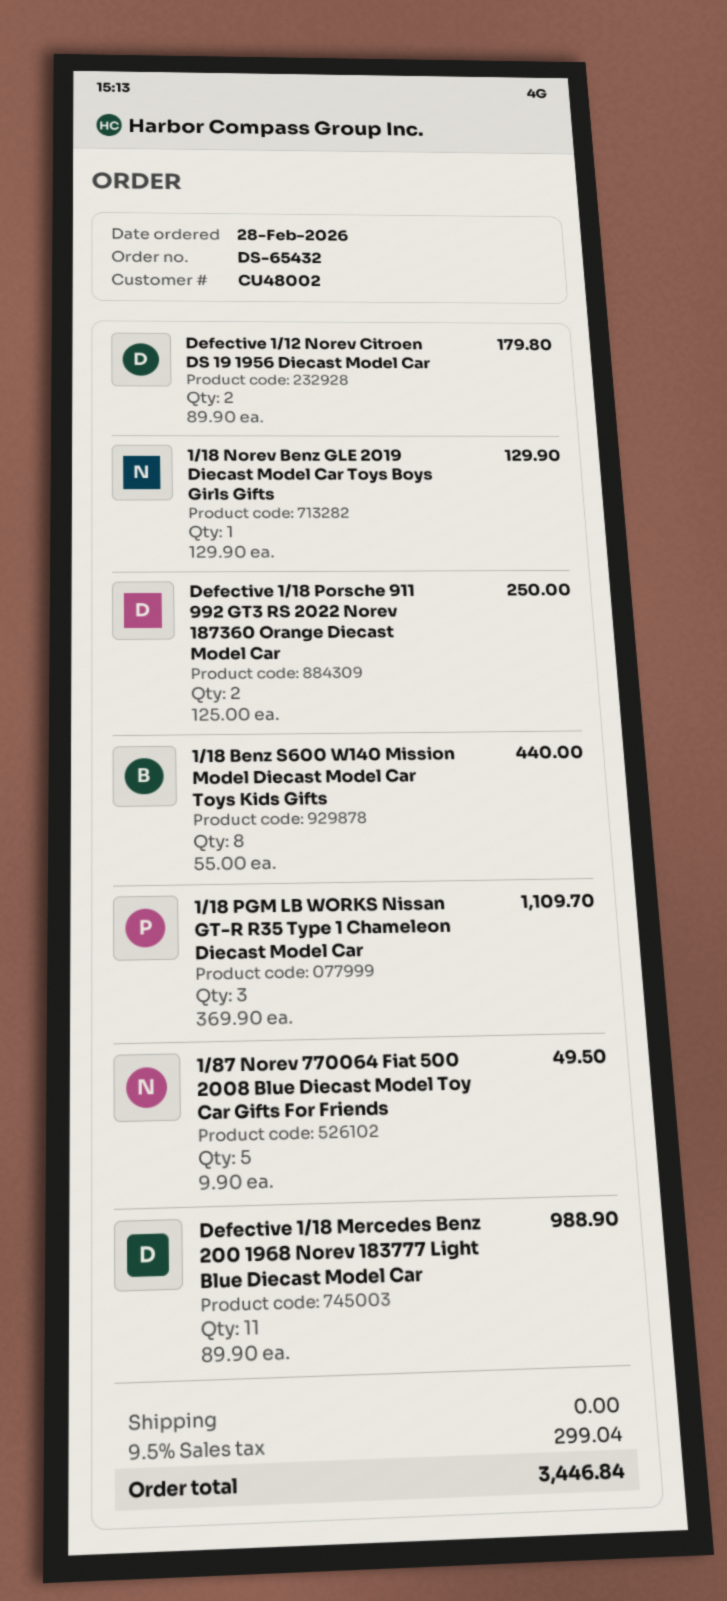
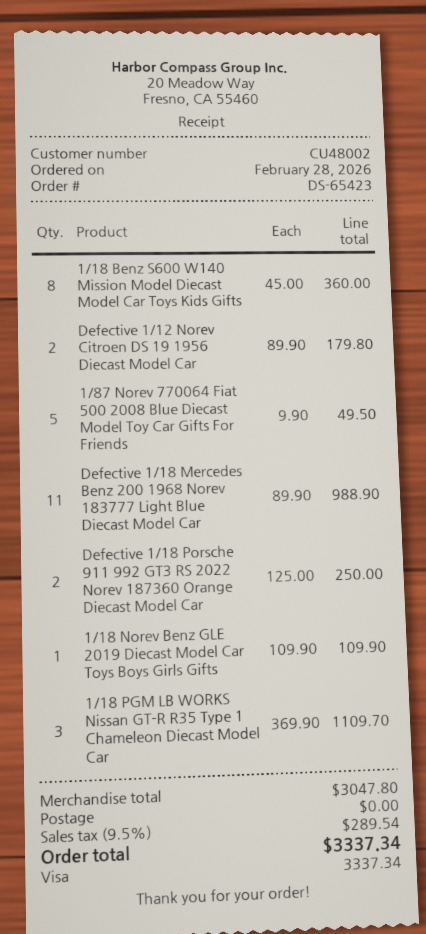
order number: DS-65432 -> DS-65423
1/18 Norev Benz GLE 2019 Diecast Model Car Toys Boys Girls Gifts: 1 x 129.90 = 129.90 -> 1 x 109.90 = 109.90
1/18 Benz S600 W140 Mission Model Diecast Model Car Toys Kids Gifts: 8 x 55.00 = 440.00 -> 8 x 45.00 = 360.00
tax: 9.5% = 299.04 -> 9.5% = 289.54
total: 3446.84 -> 3337.34

